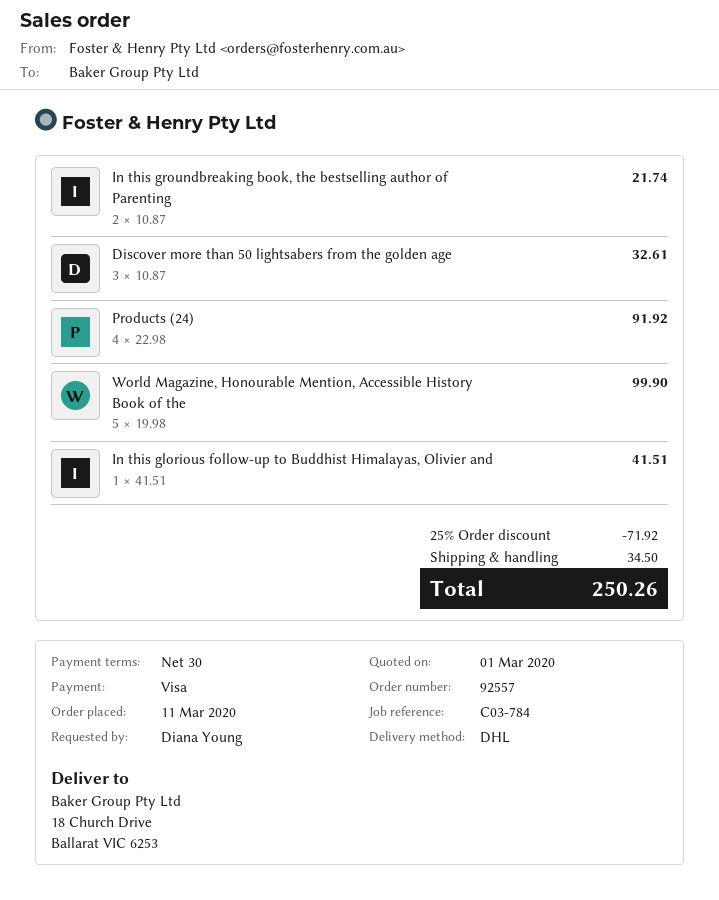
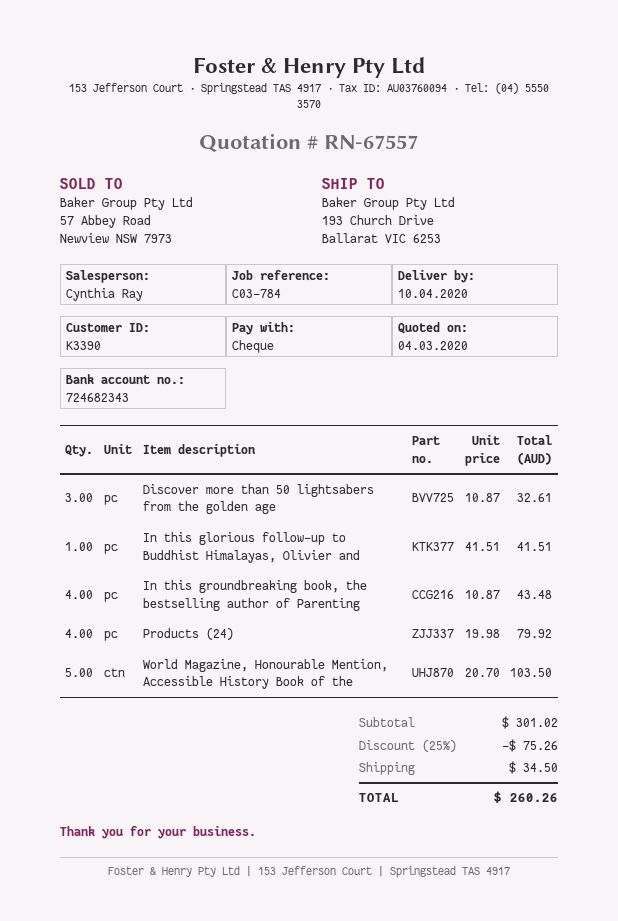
quote date: 2020-03-01 -> 2020-03-04
payment method: Visa -> cheque
ship to: 18 Church Drive, Ballarat VIC 6253 -> 193 Church Drive, Ballarat VIC 6253
In this groundbreaking book, the bestselling author of Parenting: 2 x 10.87 = 21.74 -> 4 x 10.87 = 43.48
Products (24): 4 x 22.98 = 91.92 -> 4 x 19.98 = 79.92
World Magazine, Honourable Mention, Accessible History Book of the: 5 x 19.98 = 99.90 -> 5 x 20.70 = 103.50
discount: 25% = 71.92 -> 25% = 75.26
total: 250.26 -> 260.26

